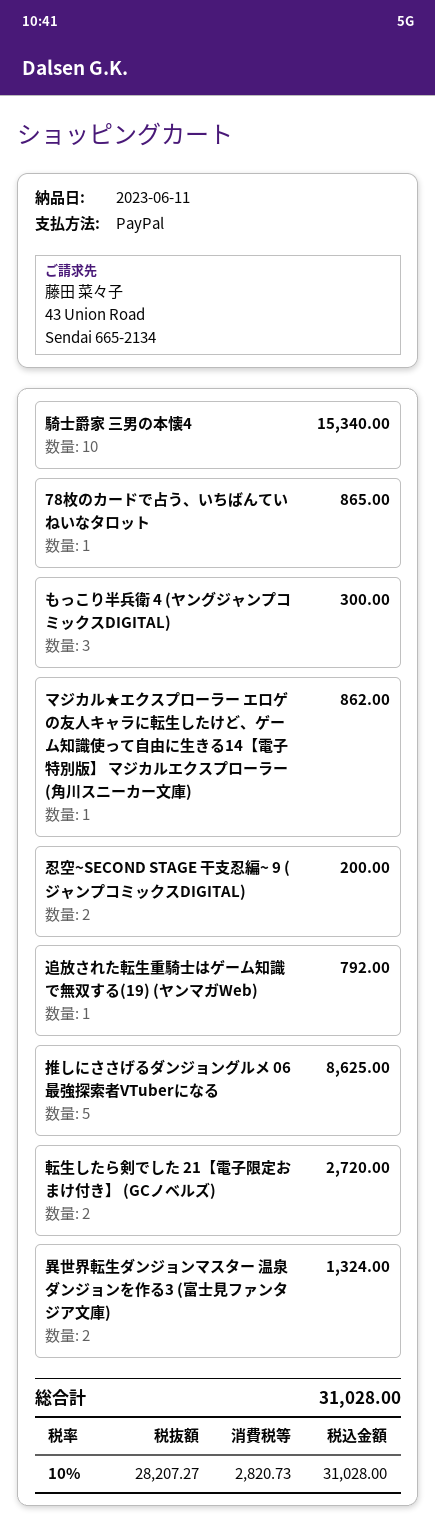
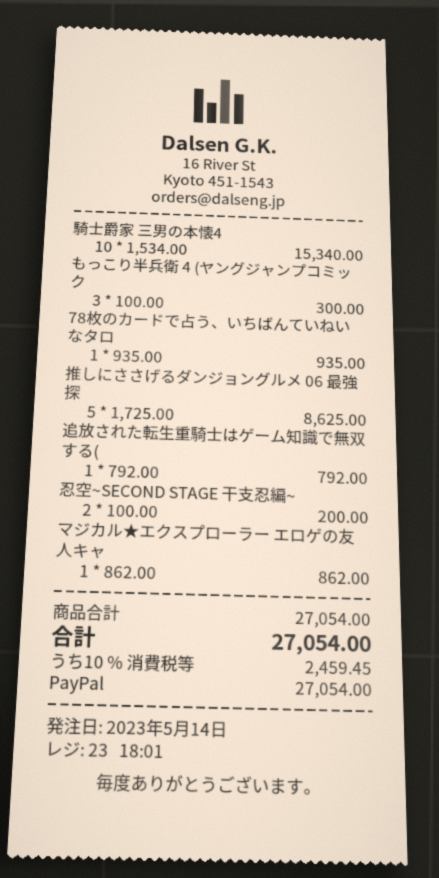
78枚のカードで占う、いちばんていねいなタロット: 1 for 865.00 -> 1 for 935.00
転生したら剣でした 21【電子限定おまけ付き】 (GCノベルズ): 2 for 2720.00 -> none
異世界転生ダンジョンマスター 温泉ダンジョンを作る3 (富士見ファンタジア文庫): 2 for 1324.00 -> none
tax: 10% = 2820.73 -> 10% = 2459.45
total: 31028.00 -> 27054.00

